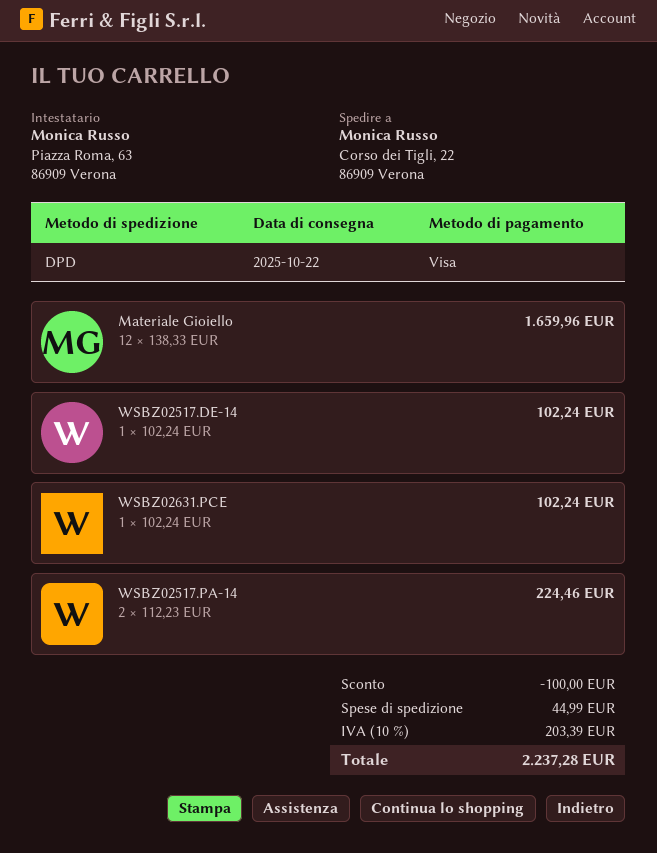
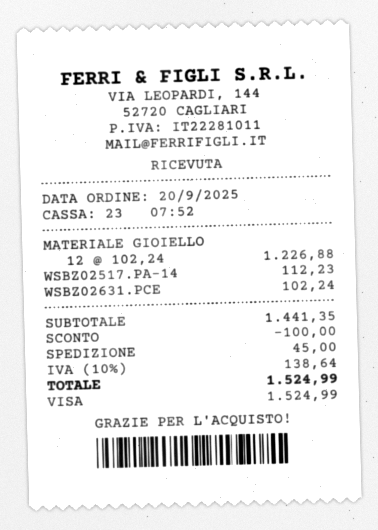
Materiale Gioiello: 12 x 138.33 = 1659.96 -> 12 x 102.24 = 1226.88
WSBZ02517.DE-14: 1 x 102.24 = 102.24 -> none
WSBZ02517.PA-14: 2 x 112.23 = 224.46 -> 1 x 112.23 = 112.23
shipping: 44.99 -> 45.00
tax: 10% = 203.39 -> 10% = 138.64
total: 2237.28 -> 1524.99

